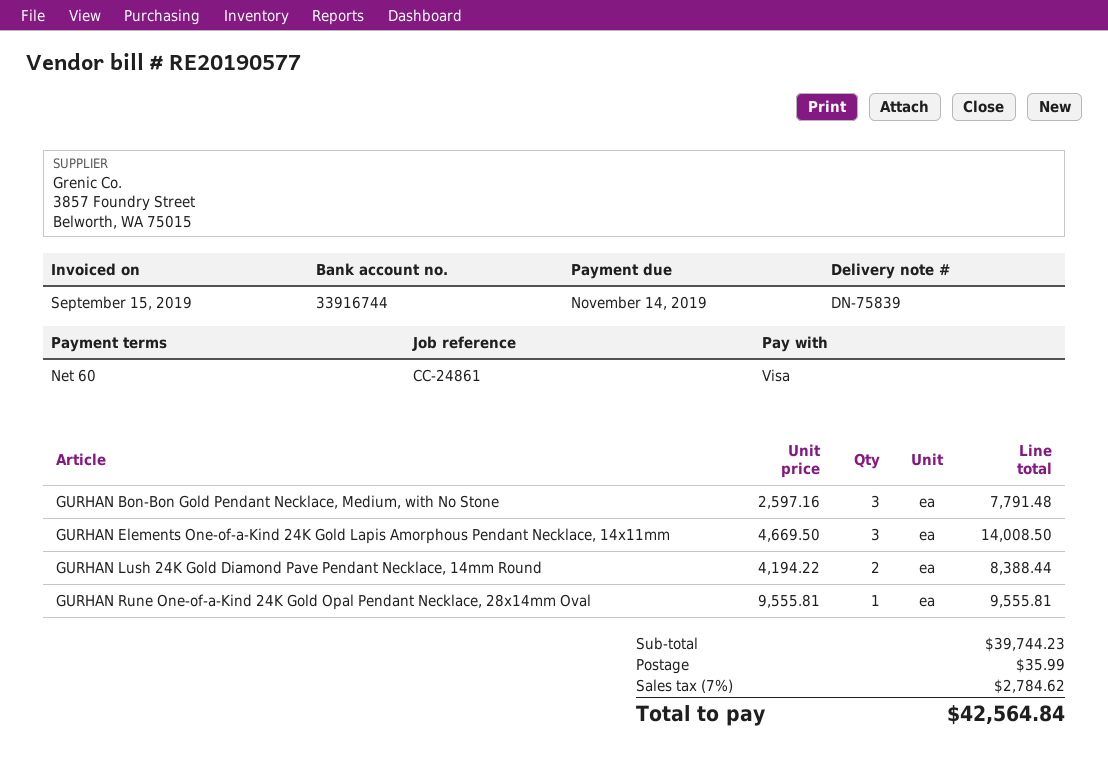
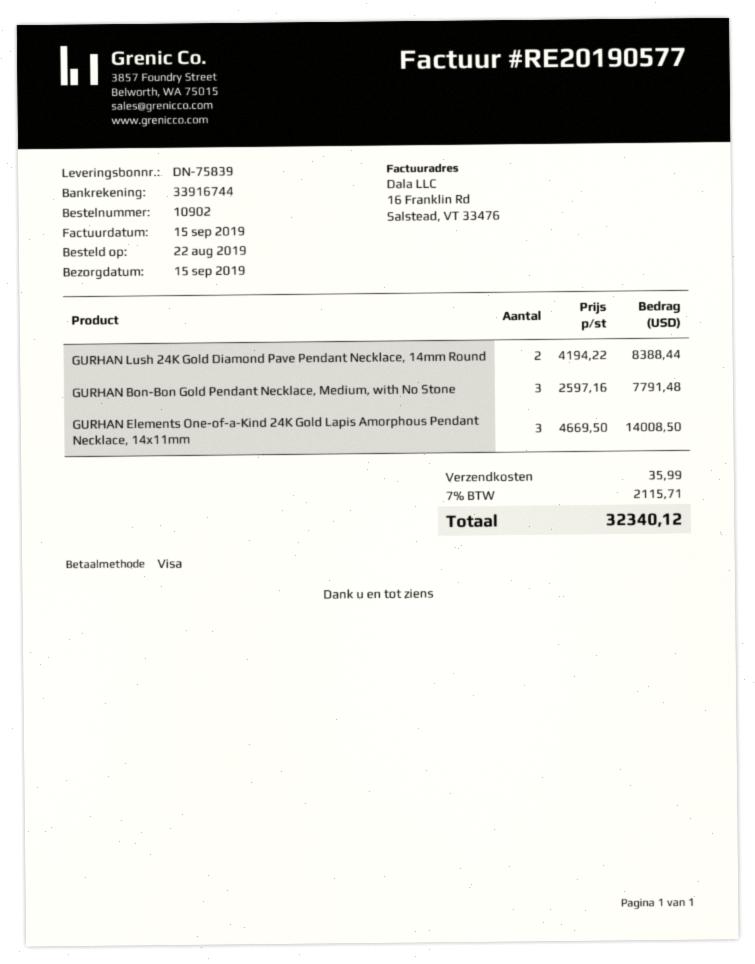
GURHAN Rune One-of-a-Kind 24K Gold Opal Pendant Necklace, 28x14mm Oval: 1 x 9555.81 = 9555.81 -> none
tax: 7% = 2784.62 -> 7% = 2115.71
total: 42564.84 -> 32340.12

